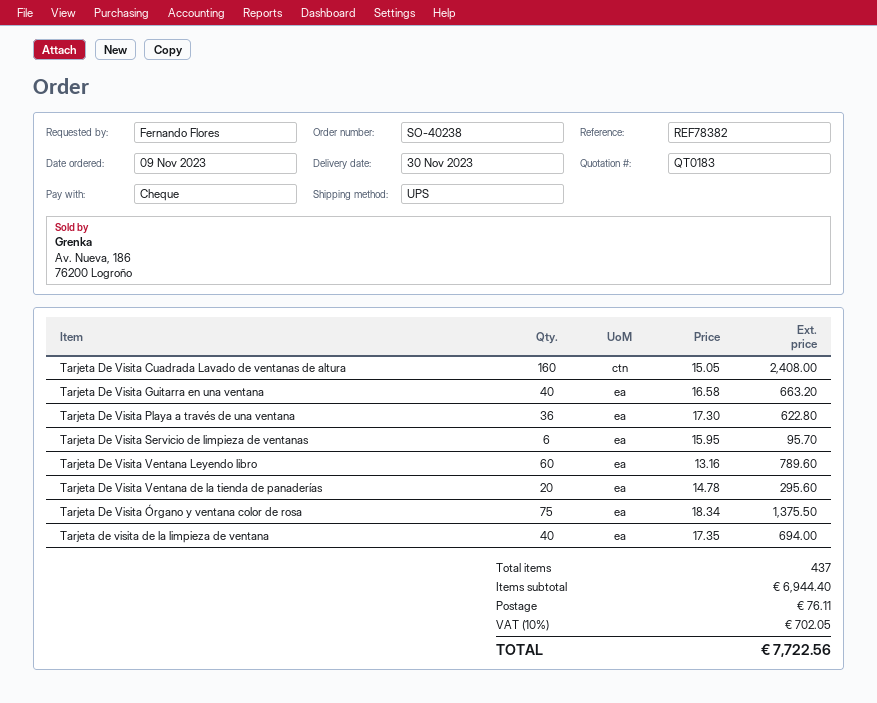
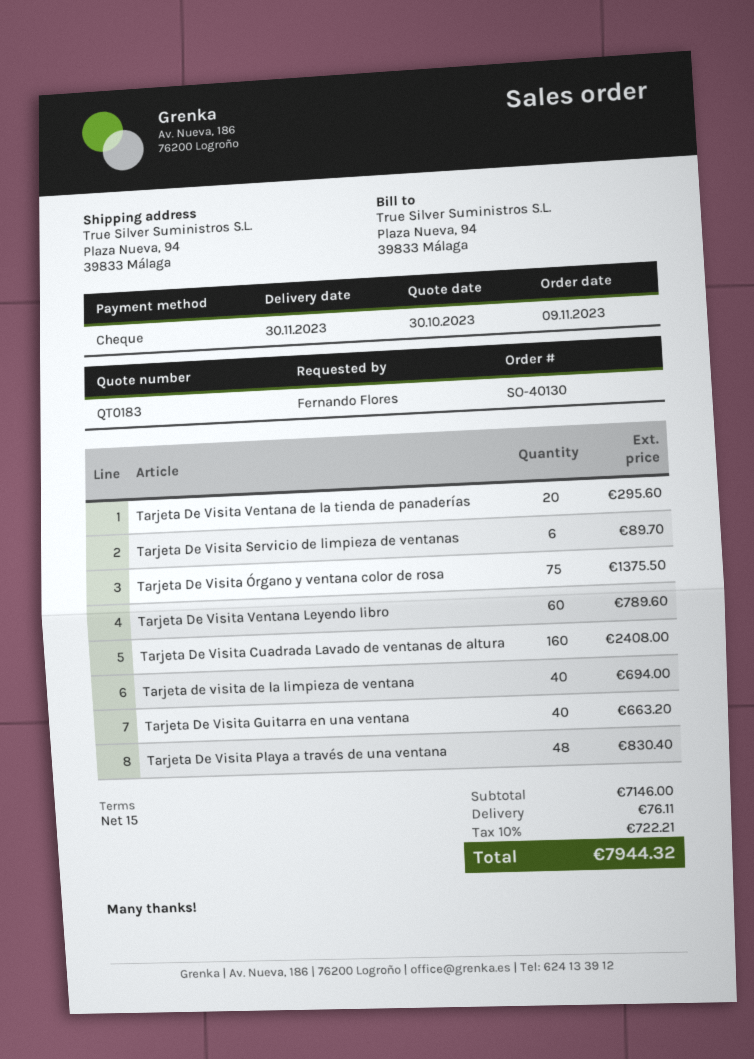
order number: SO-40238 -> SO-40130
Tarjeta De Visita Playa a través de una ventana: 36 for 622.80 -> 48 for 830.40
Tarjeta De Visita Servicio de limpieza de ventanas: 6 for 95.70 -> 6 for 89.70
subtotal: 6944.40 -> 7146.00
tax: 10% = 702.05 -> 10% = 722.21
total: 7722.56 -> 7944.32

